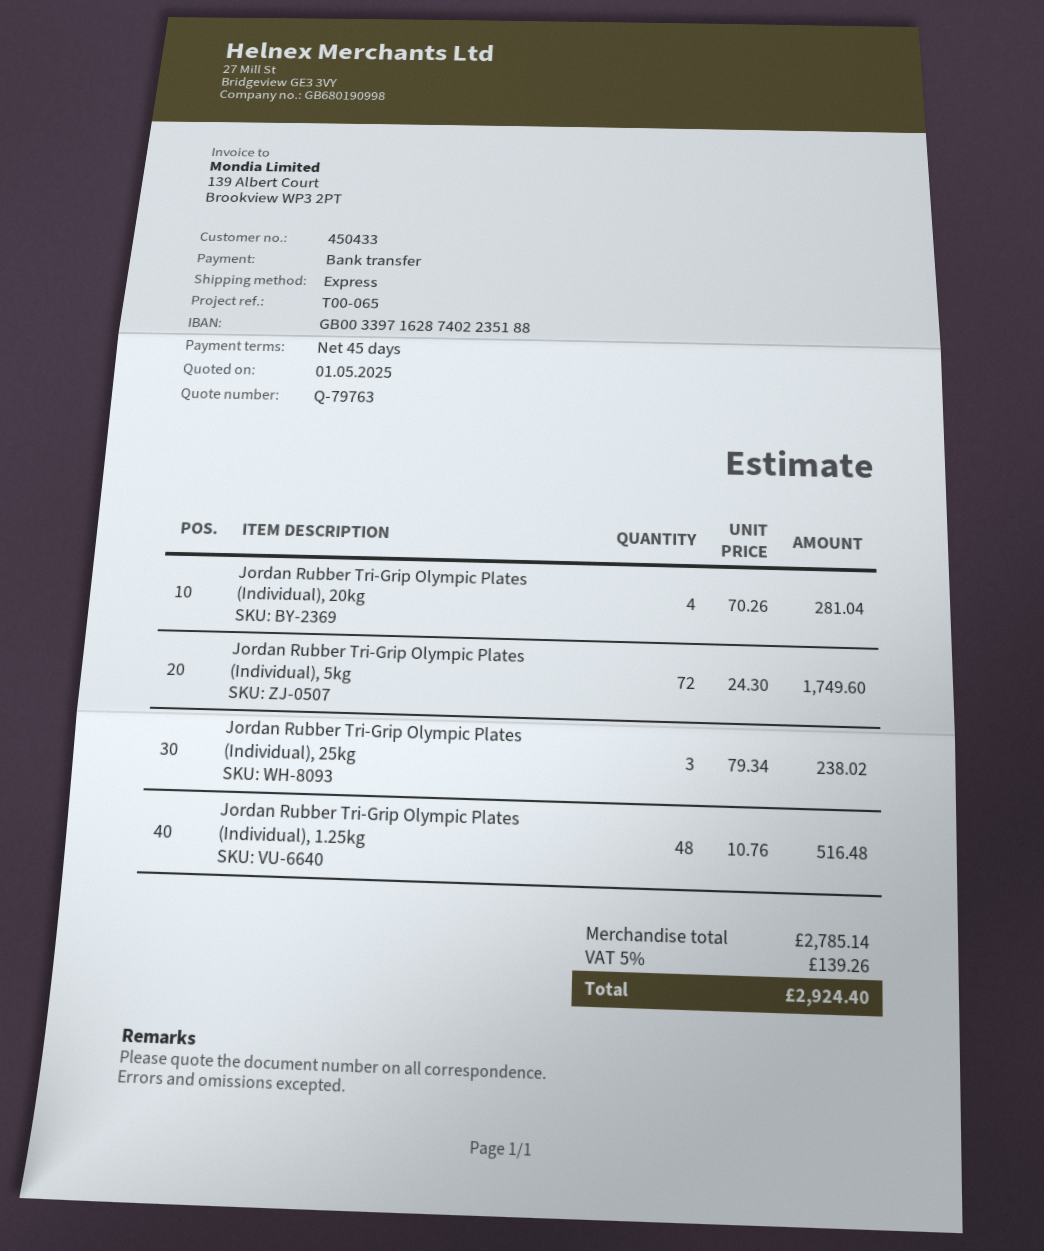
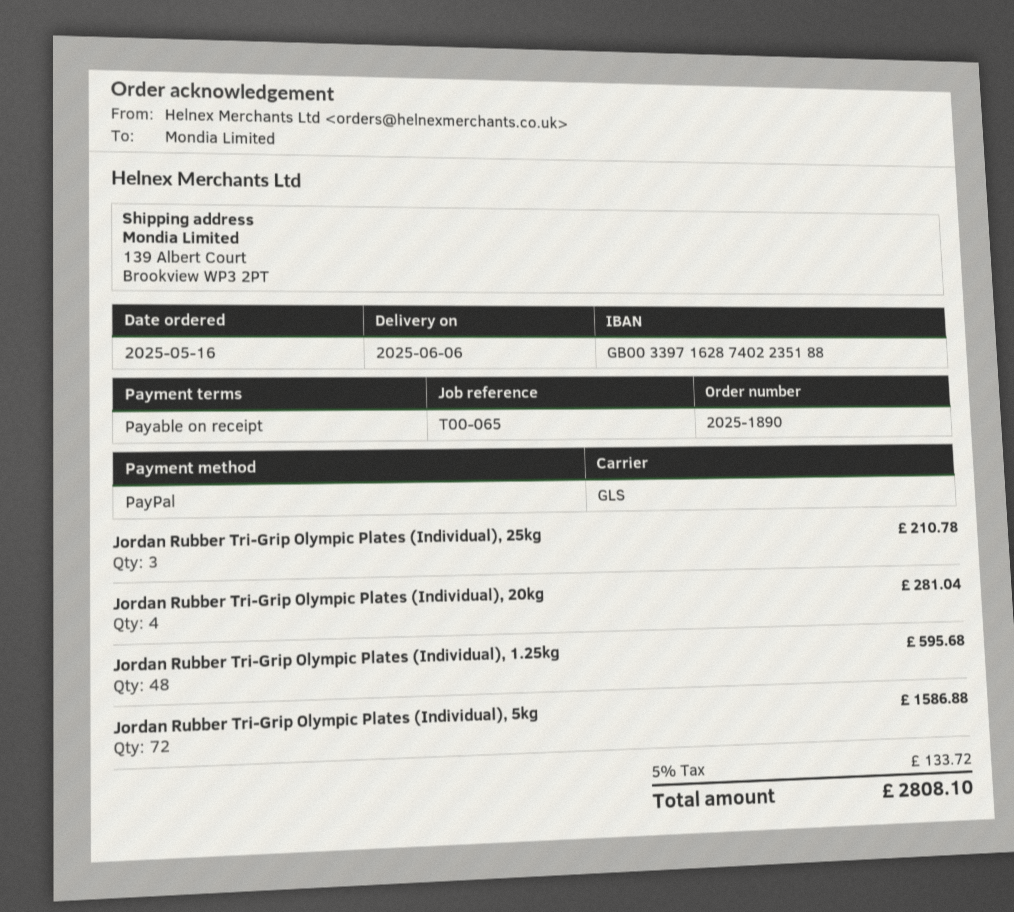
payment terms: 45 days -> on receipt
payment method: bank transfer -> PayPal
shipping method: express -> GLS
Jordan Rubber Tri-Grip Olympic Plates (Individual), 5kg: 72 for 1749.60 -> 72 for 1586.88
Jordan Rubber Tri-Grip Olympic Plates (Individual), 25kg: 3 for 238.02 -> 3 for 210.78
Jordan Rubber Tri-Grip Olympic Plates (Individual), 1.25kg: 48 for 516.48 -> 48 for 595.68
tax: 5% = 139.26 -> 5% = 133.72
total: 2924.40 -> 2808.10

